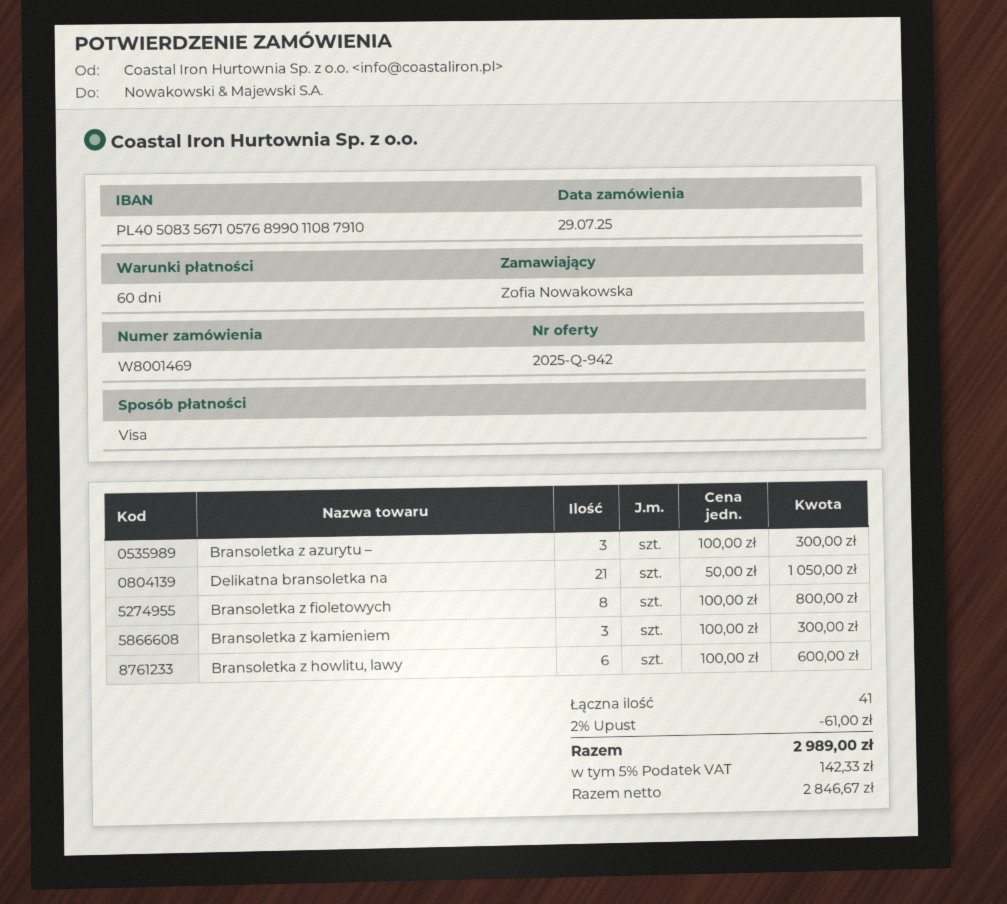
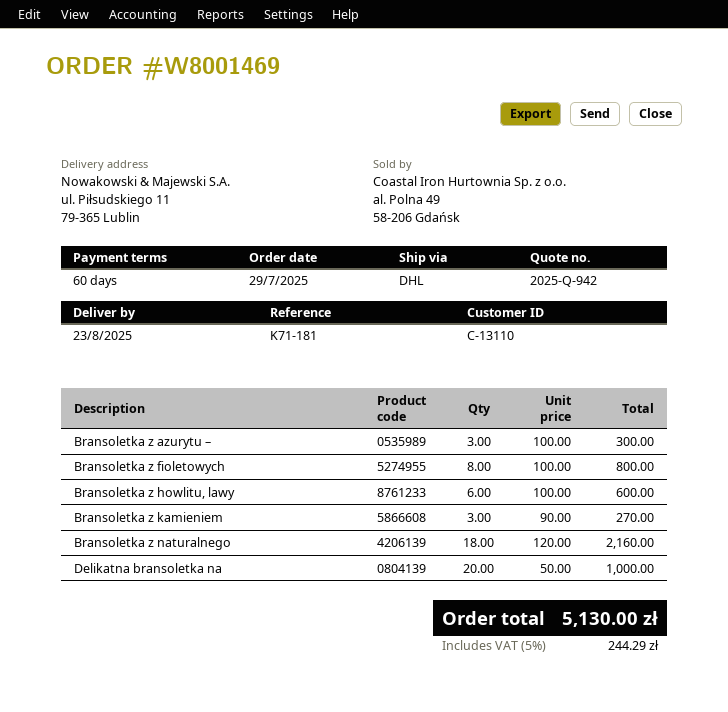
Delikatna bransoletka na: 21 x 50.00 = 1050.00 -> 20 x 50.00 = 1000.00
Bransoletka z kamieniem: 3 x 100.00 = 300.00 -> 3 x 90.00 = 270.00
Bransoletka z naturalnego: none -> 18 x 120.00 = 2160.00
discount: 2% = 61.00 -> none
tax: 5% = 142.33 -> 5% = 244.29
total: 2989.00 -> 5130.00

